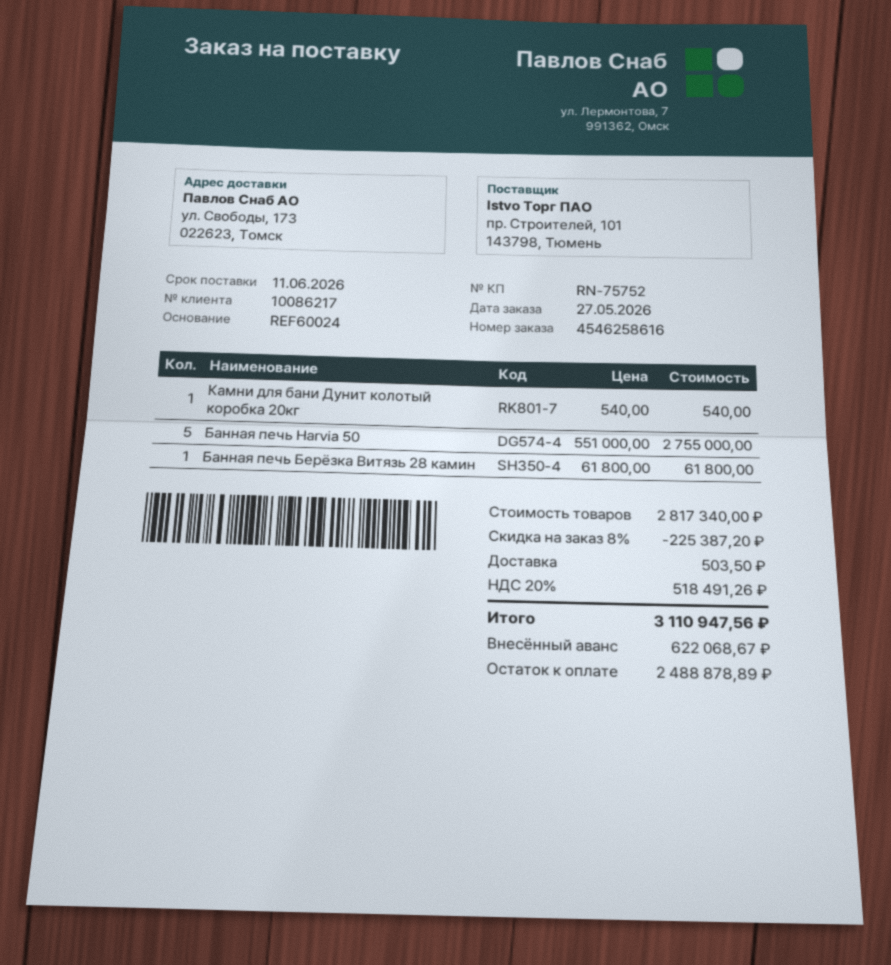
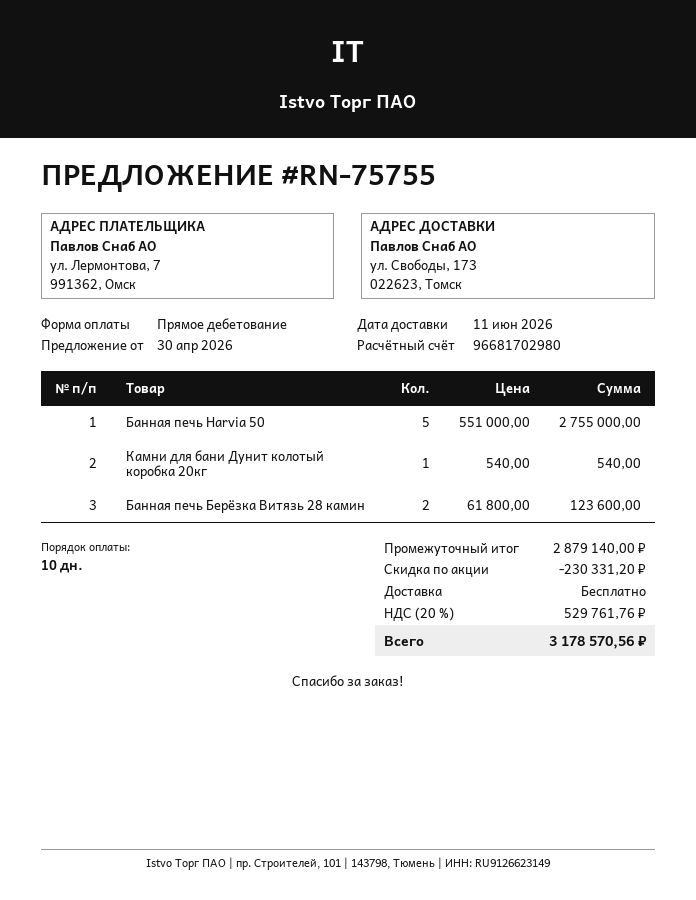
quote number: RN-75752 -> RN-75755
Банная печь Берёзка Витязь 28 камин: 1 x 61800.00 = 61800.00 -> 2 x 61800.00 = 123600.00
subtotal: 2817340.00 -> 2879140.00
discount: 225387.20 -> 230331.20
shipping: 503.50 -> 0.00
tax: 20% = 518491.26 -> 20% = 529761.76
total: 3110947.56 -> 3178570.56

